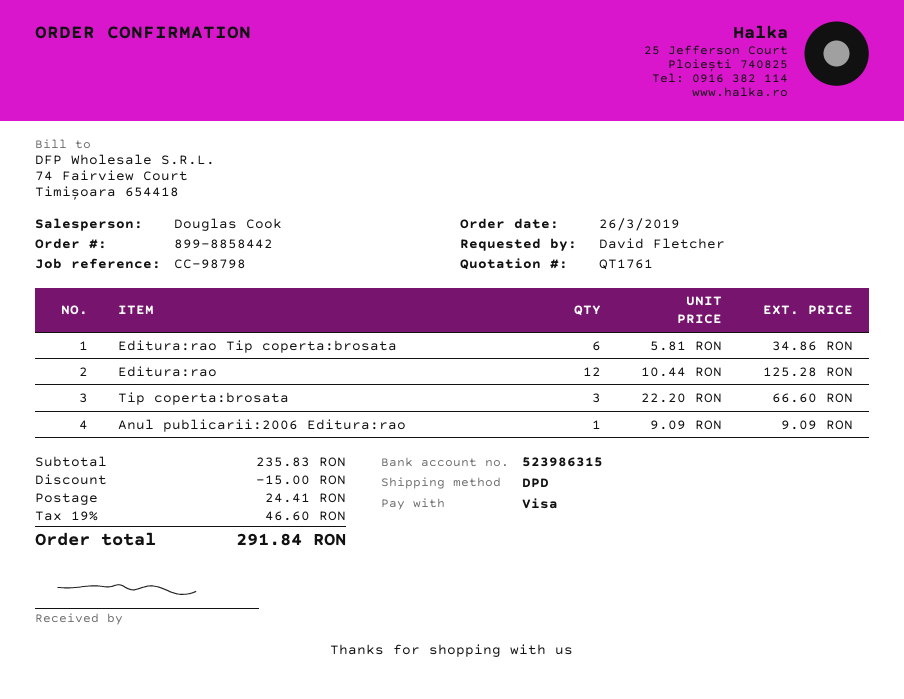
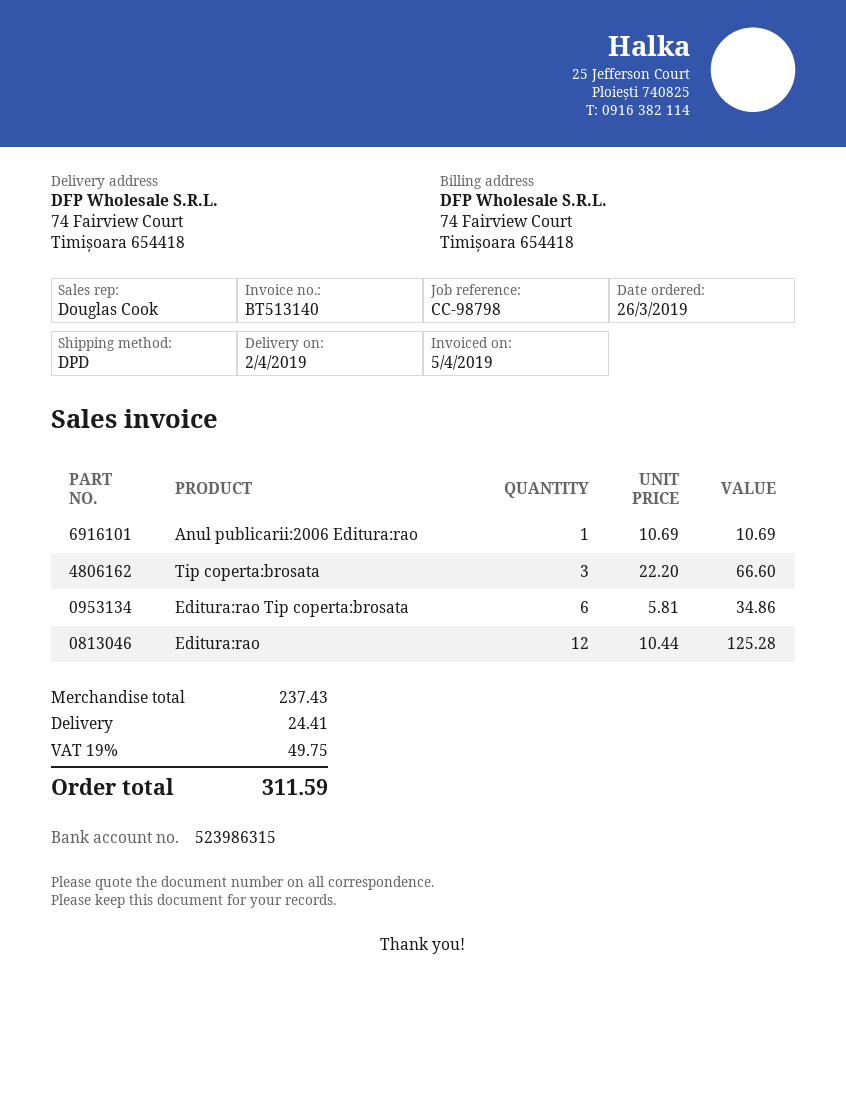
Anul publicarii:2006 Editura:rao: 1 x 9.09 = 9.09 -> 1 x 10.69 = 10.69
subtotal: 235.83 -> 237.43
discount: 15.00 -> none
tax: 19% = 46.60 -> 19% = 49.75
total: 291.84 -> 311.59

